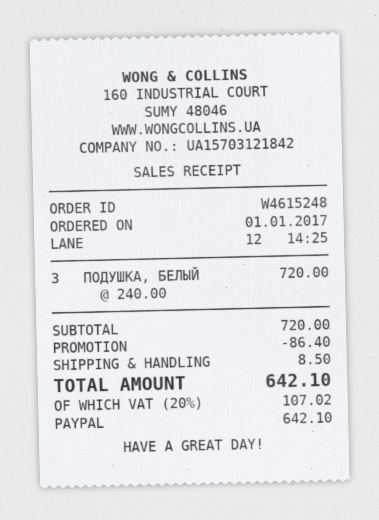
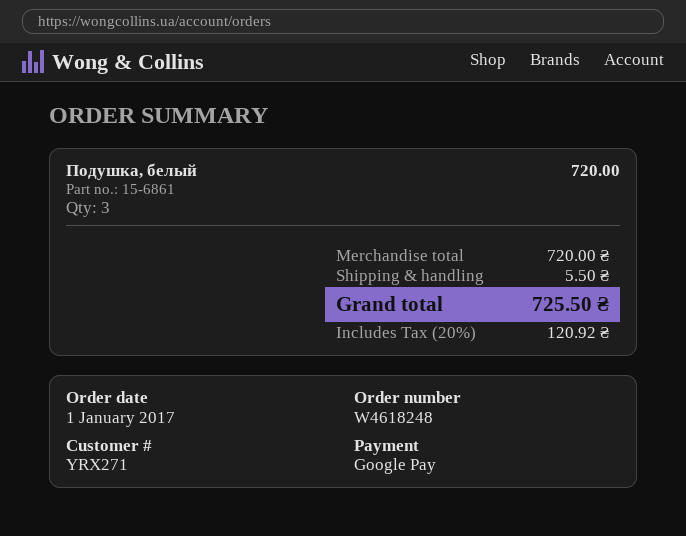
order number: W4615248 -> W4618248
payment method: PayPal -> Google Pay
discount: 86.40 -> none
shipping: 8.50 -> 5.50
tax: 20% = 107.02 -> 20% = 120.92
total: 642.10 -> 725.50

